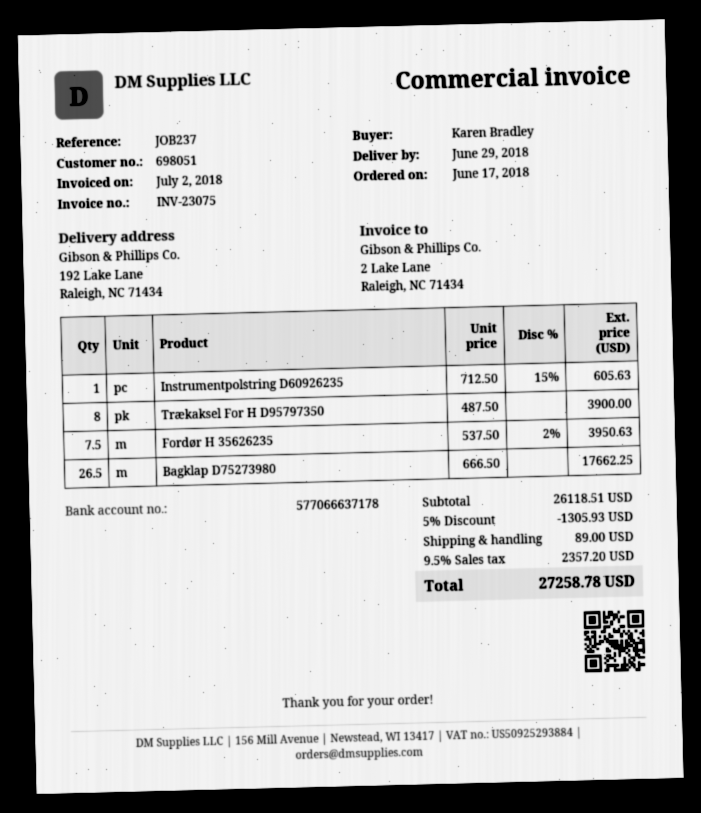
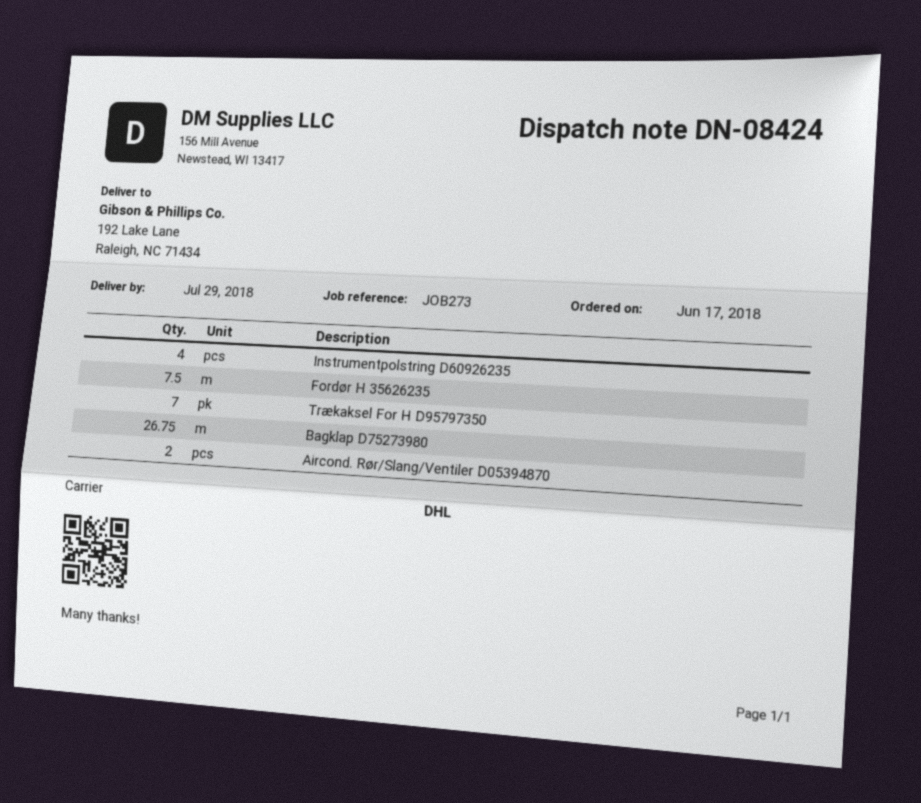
delivery date: 2018-06-29 -> 2018-07-29
reference: JOB237 -> JOB273
Instrumentpolstring D60926235: 1 -> 4
Trækaksel For H D95797350: 8 -> 7
Bagklap D75273980: 26.5 -> 26.75
Aircond. Rør/Slang/Ventiler D05394870: none -> 2

